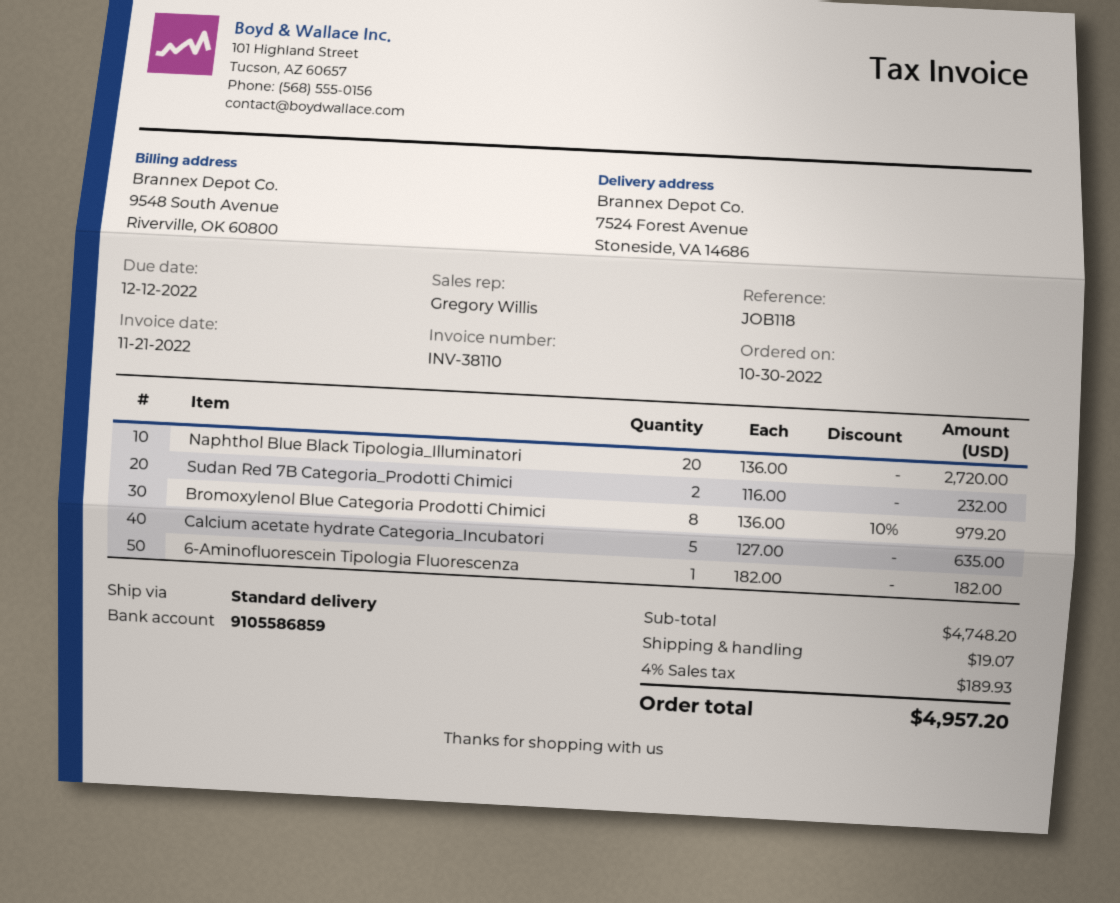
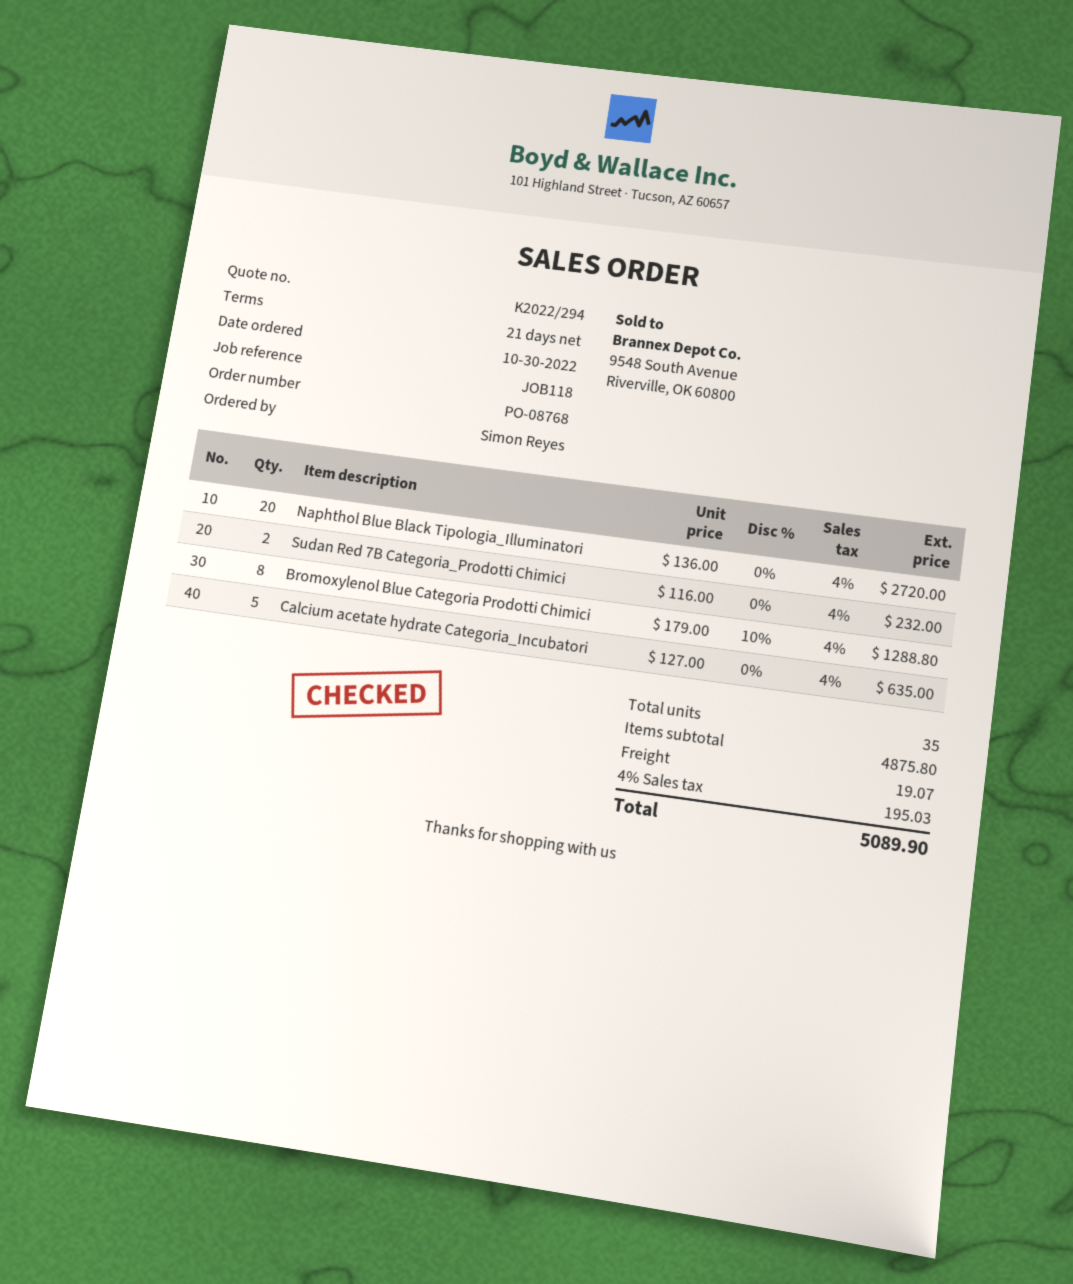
Bromoxylenol Blue Categoria Prodotti Chimici: 8 x 136.00 - 10% = 979.20 -> 8 x 179.00 - 10% = 1288.80
6-Aminofluorescein Tipologia Fluorescenza: 1 x 182.00 = 182.00 -> none
subtotal: 4748.20 -> 4875.80
tax: 4% = 189.93 -> 4% = 195.03
total: 4957.20 -> 5089.90

